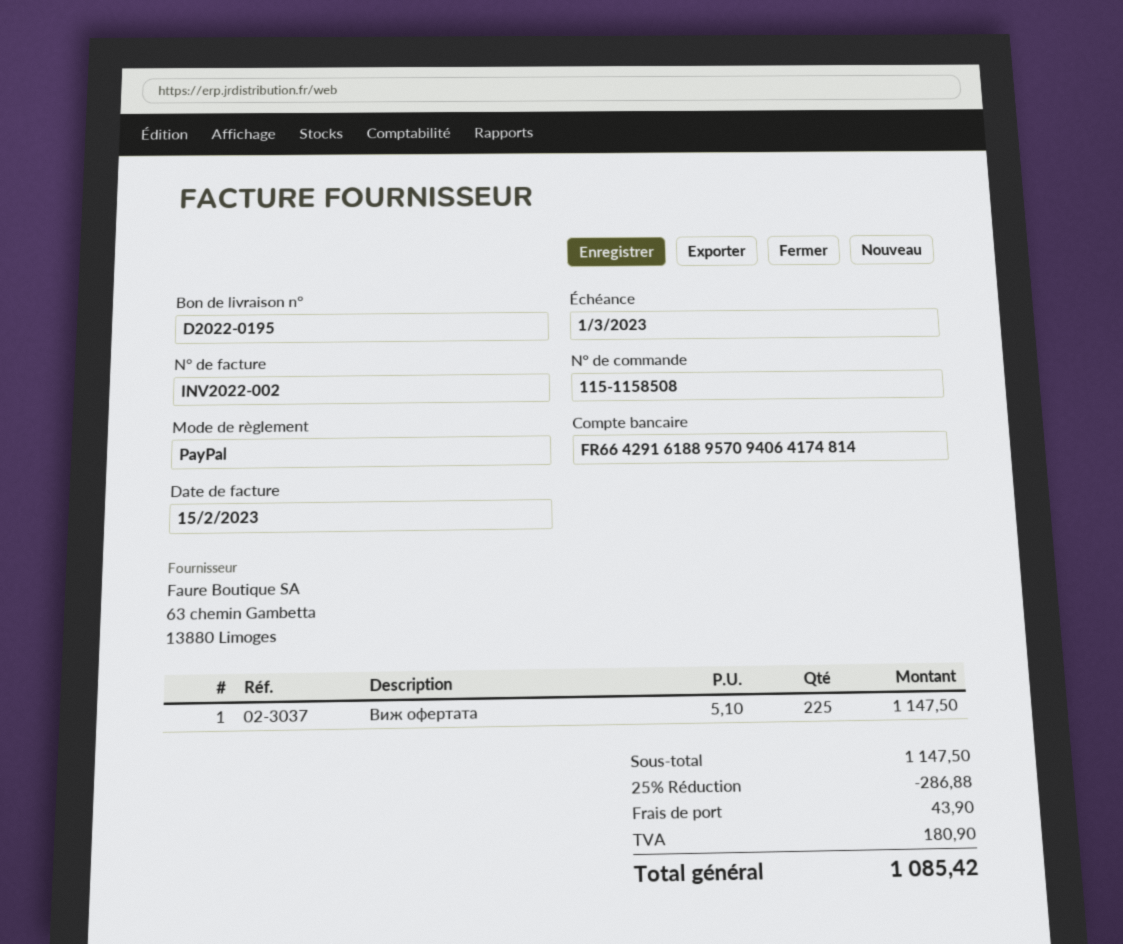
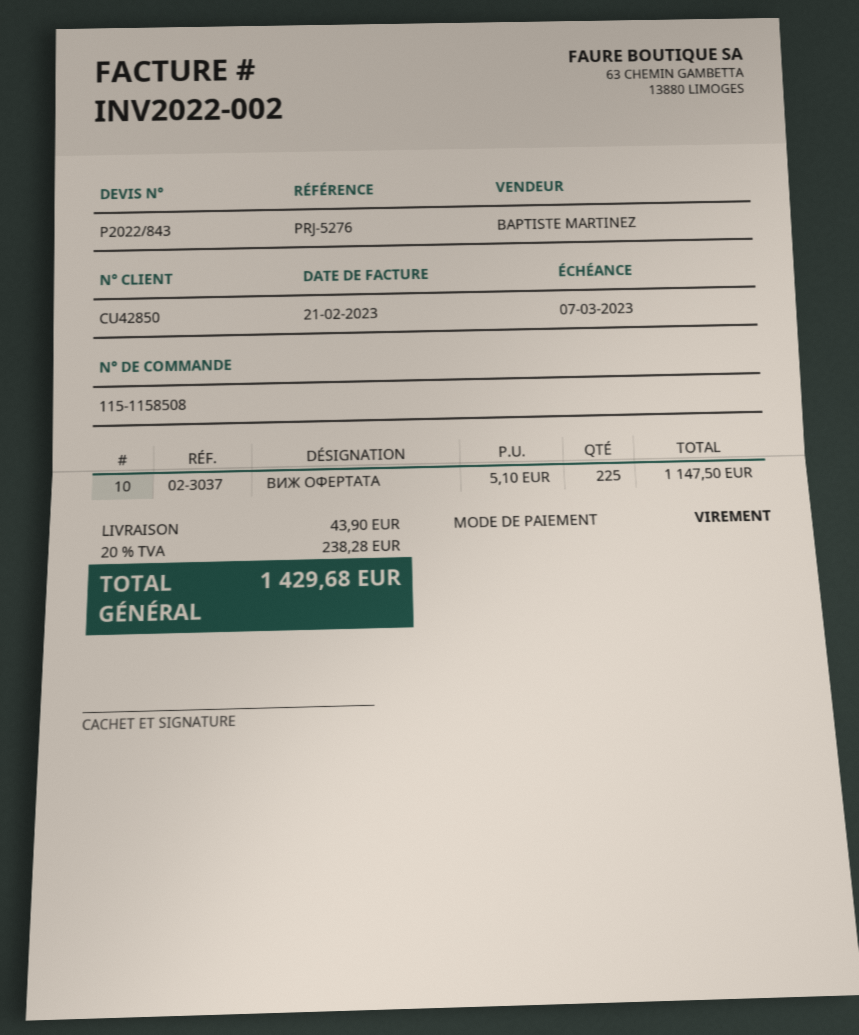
invoice date: 2023-02-15 -> 2023-02-21
due date: 2023-03-01 -> 2023-03-07
payment method: PayPal -> bank transfer
discount: 25% = 286.88 -> none
tax: 180.90 -> 238.28
total: 1085.42 -> 1429.68

